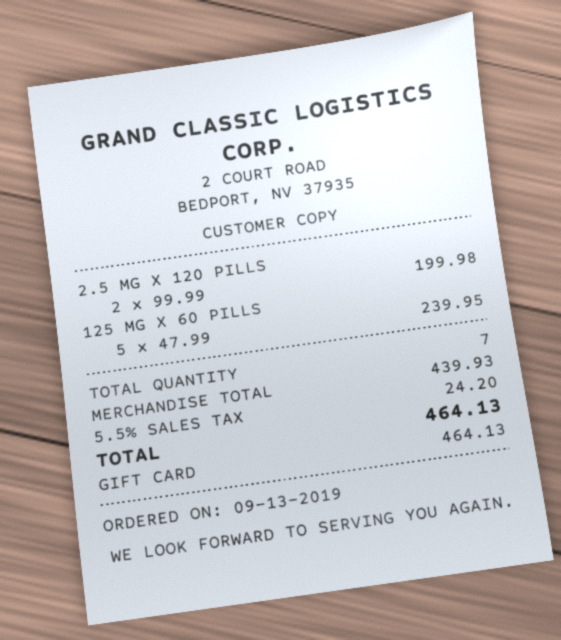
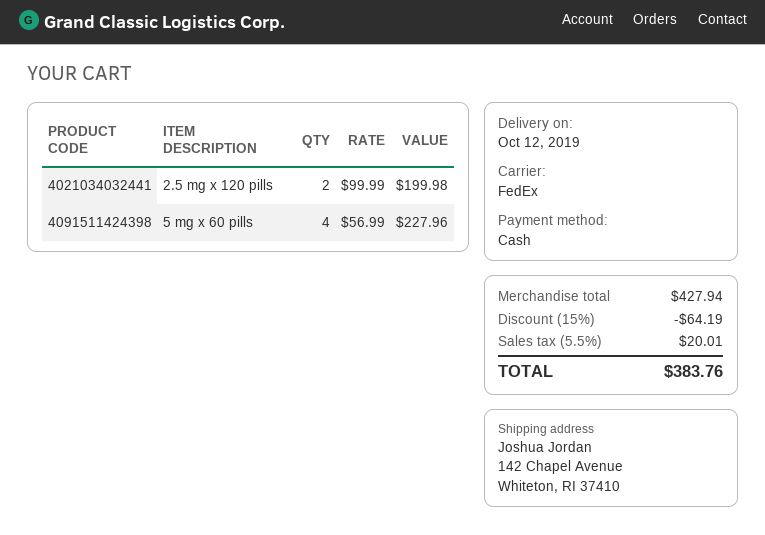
payment method: gift card -> cash
125 MG X 60 PILLS: 5 x 47.99 = 239.95 -> none
5 mg x 60 pills: none -> 4 x 56.99 = 227.96
subtotal: 439.93 -> 427.94
discount: none -> 15% = 64.19
tax: 5.5% = 24.20 -> 5.5% = 20.01
total: 464.13 -> 383.76

